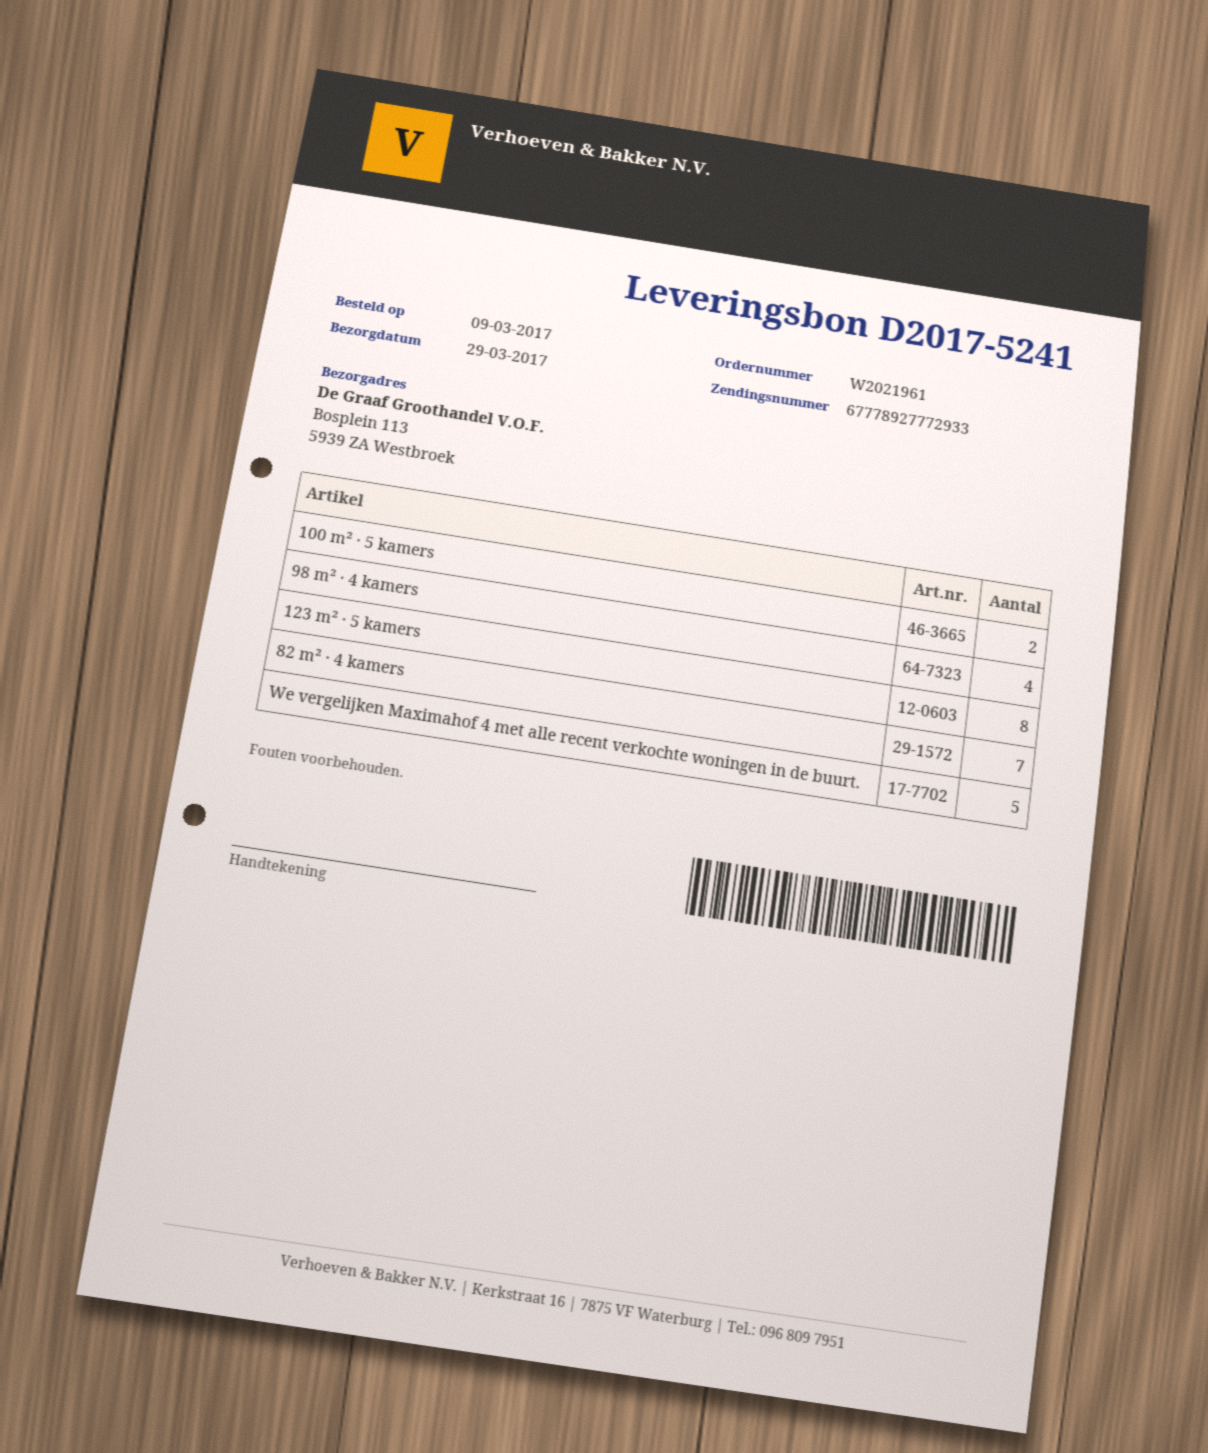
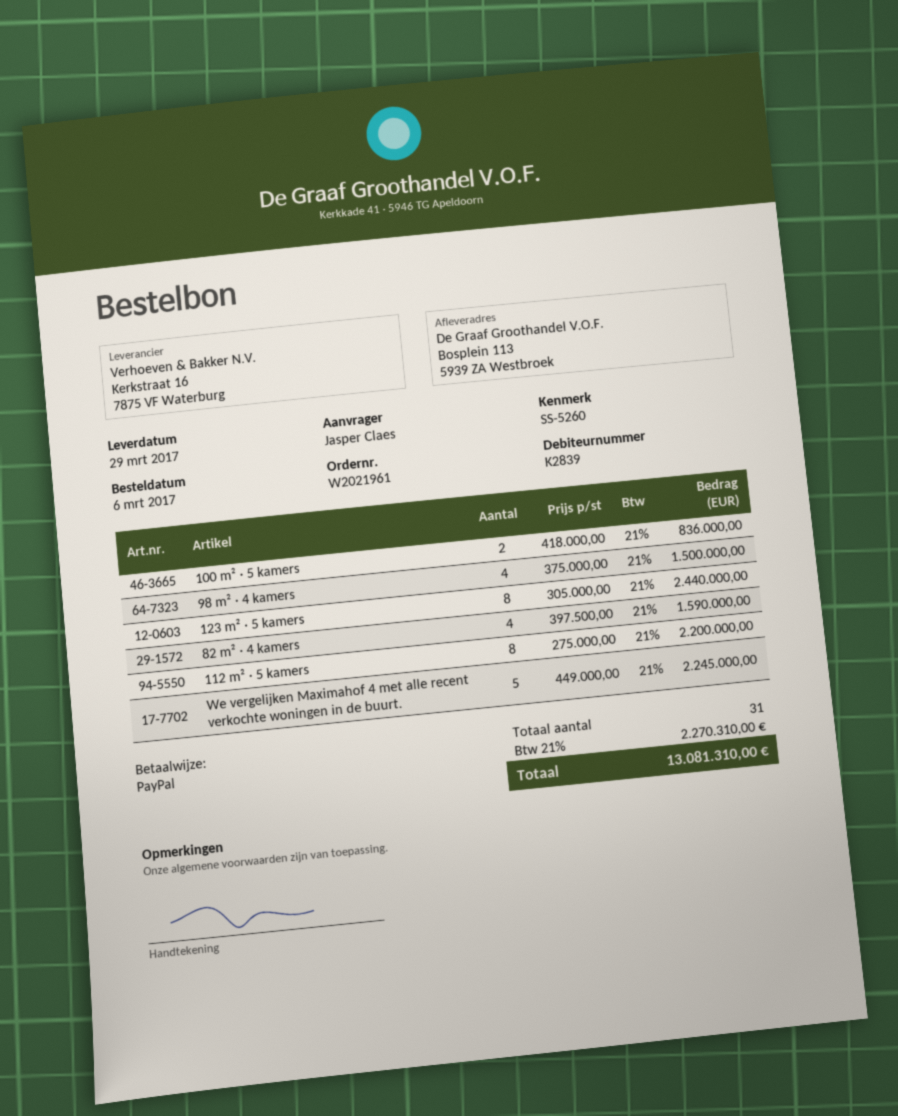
order date: 2017-03-09 -> 2017-03-06
82 m² · 4 kamers: 7 -> 4
112 m² · 5 kamers: none -> 8

